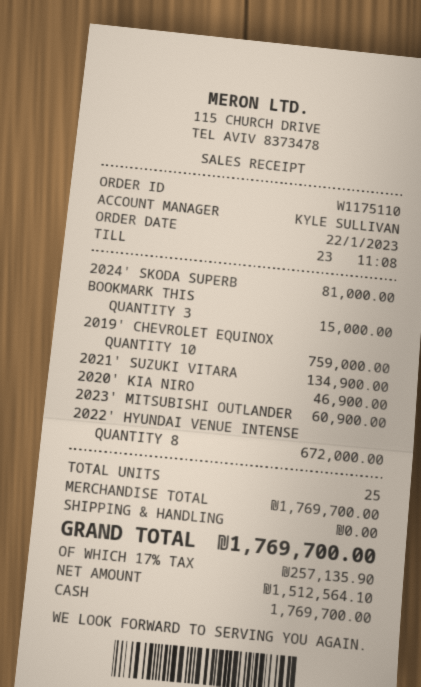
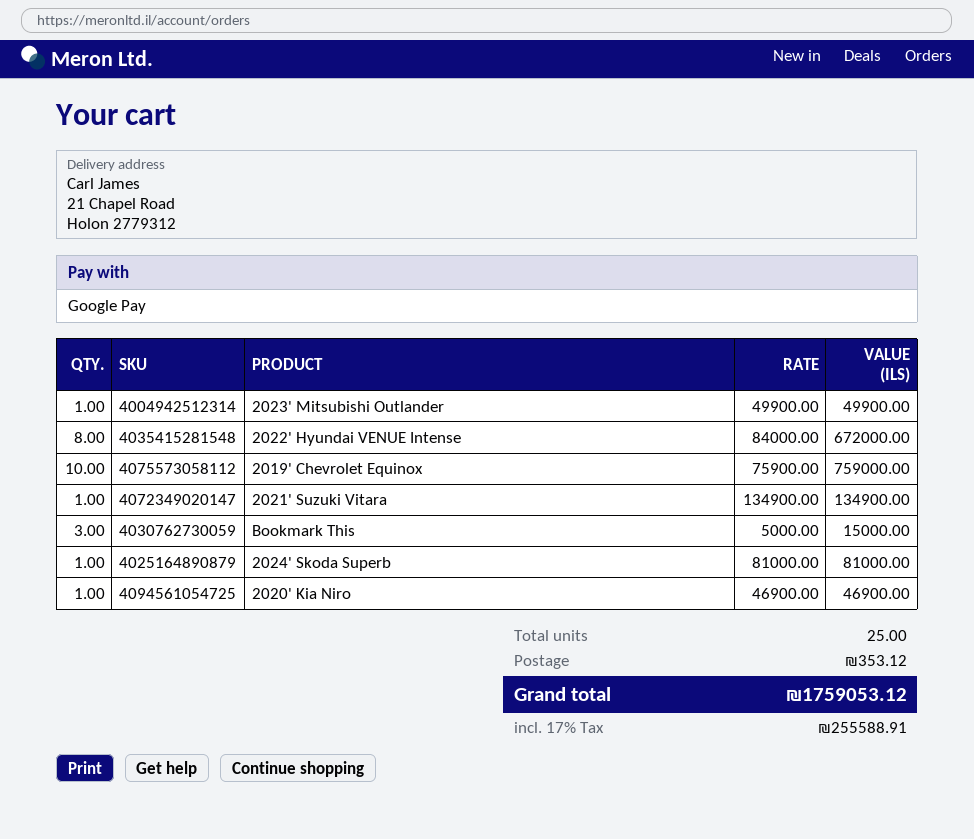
payment method: cash -> Google Pay
2023' MITSUBISHI OUTLANDER: 1 for 60900.00 -> 1 for 49900.00
shipping: 0.00 -> 353.12
tax: 17% = 257135.90 -> 17% = 255588.91
total: 1769700.00 -> 1759053.12

